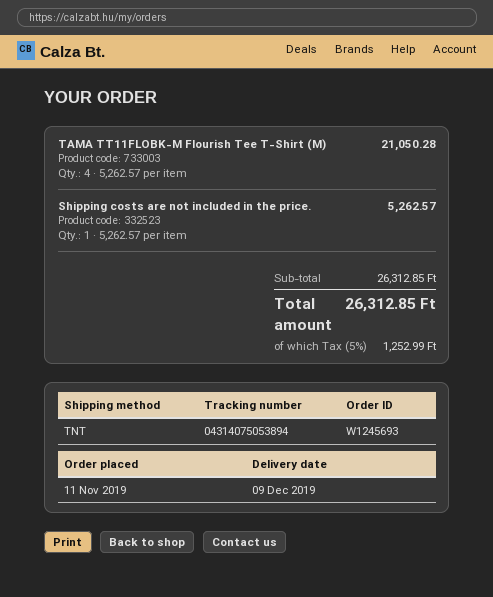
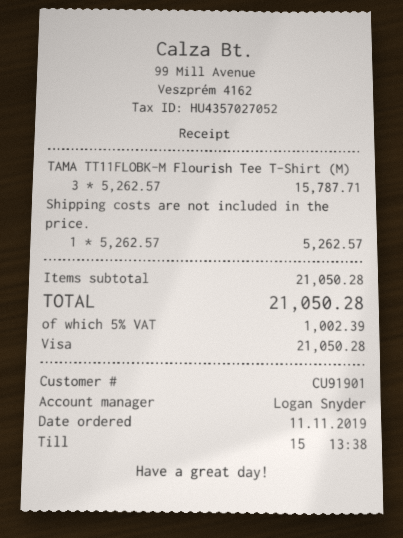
TAMA TT11FLOBK-M Flourish Tee T-Shirt (M): 4 x 5262.57 = 21050.28 -> 3 x 5262.57 = 15787.71
subtotal: 26312.85 -> 21050.28
tax: 5% = 1252.99 -> 5% = 1002.39
total: 26312.85 -> 21050.28

